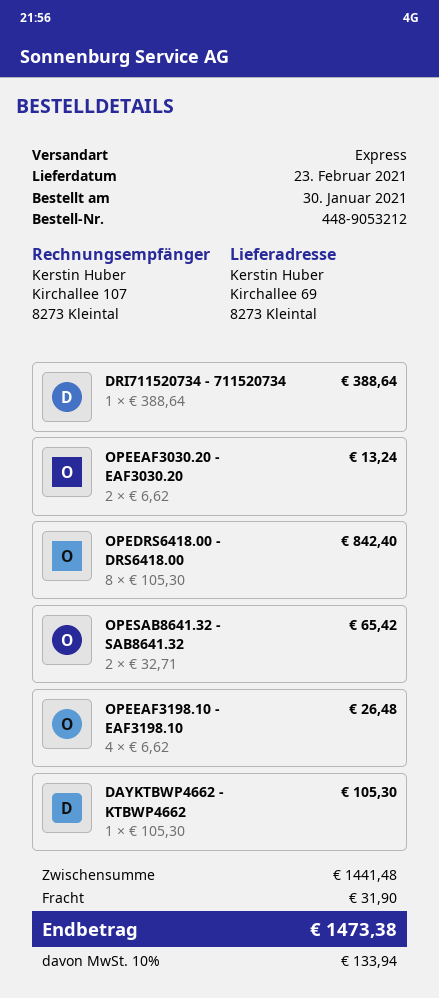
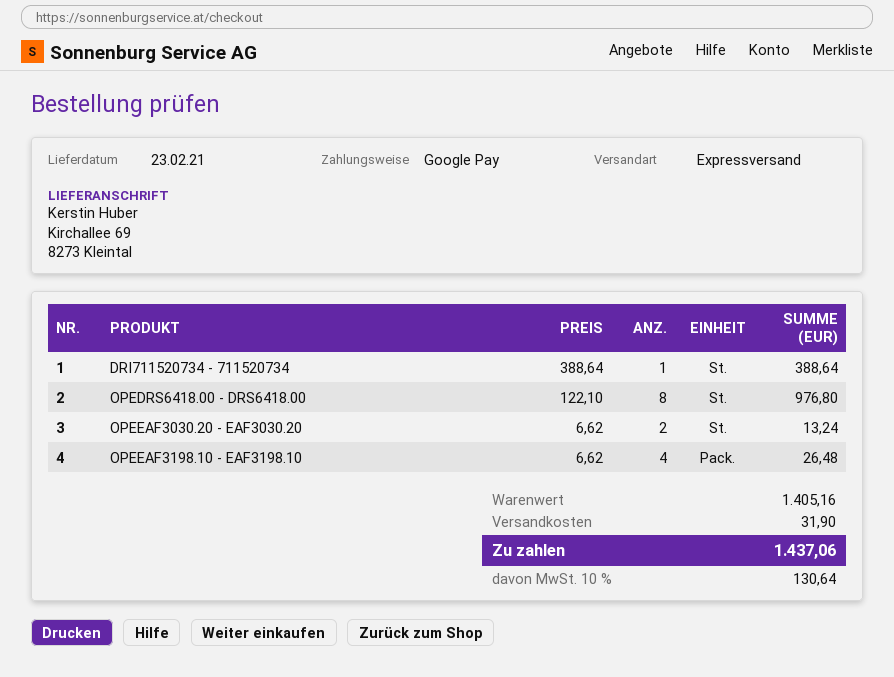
OPEDRS6418.00 - DRS6418.00: 8 x 105.30 = 842.40 -> 8 x 122.10 = 976.80
OPESAB8641.32 - SAB8641.32: 2 x 32.71 = 65.42 -> none
DAYKTBWP4662 - KTBWP4662: 1 x 105.30 = 105.30 -> none
subtotal: 1441.48 -> 1405.16
tax: 10% = 133.94 -> 10% = 130.64
total: 1473.38 -> 1437.06

